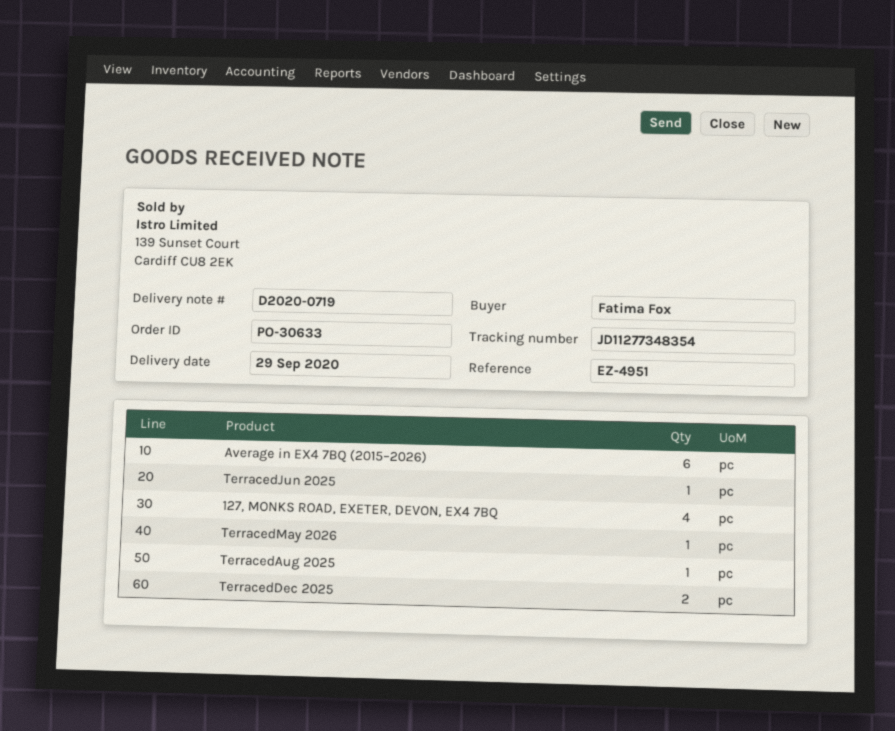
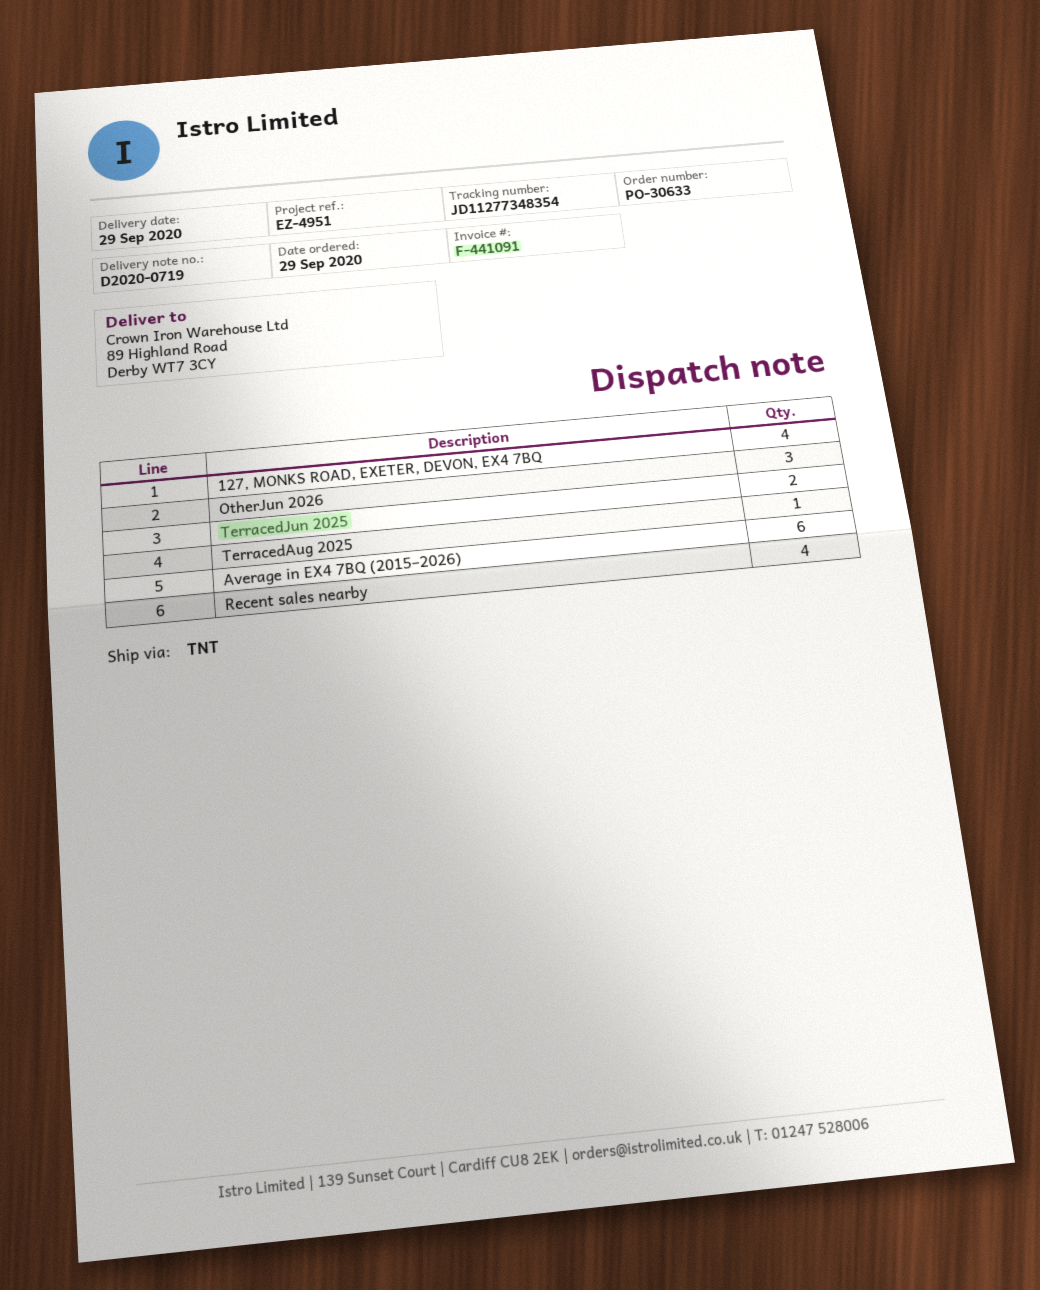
TerracedJun 2025: 1 -> 2
TerracedMay 2026: 1 -> none
TerracedDec 2025: 2 -> none
OtherJun 2026: none -> 3
Recent sales nearby: none -> 4

